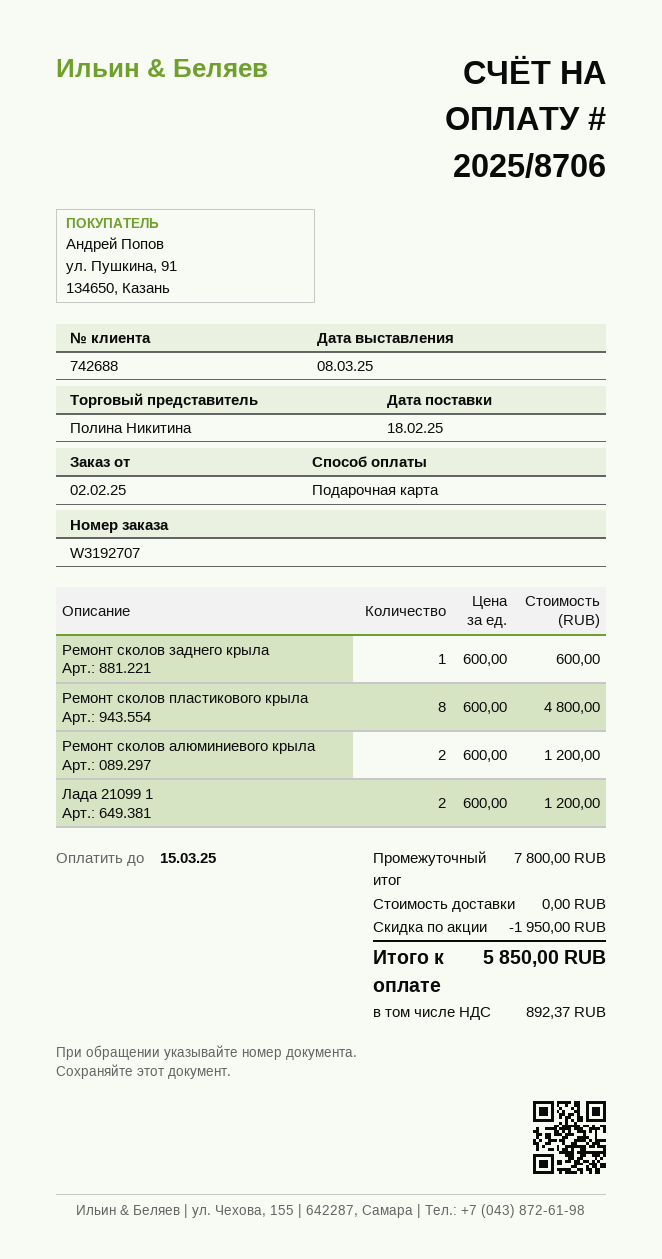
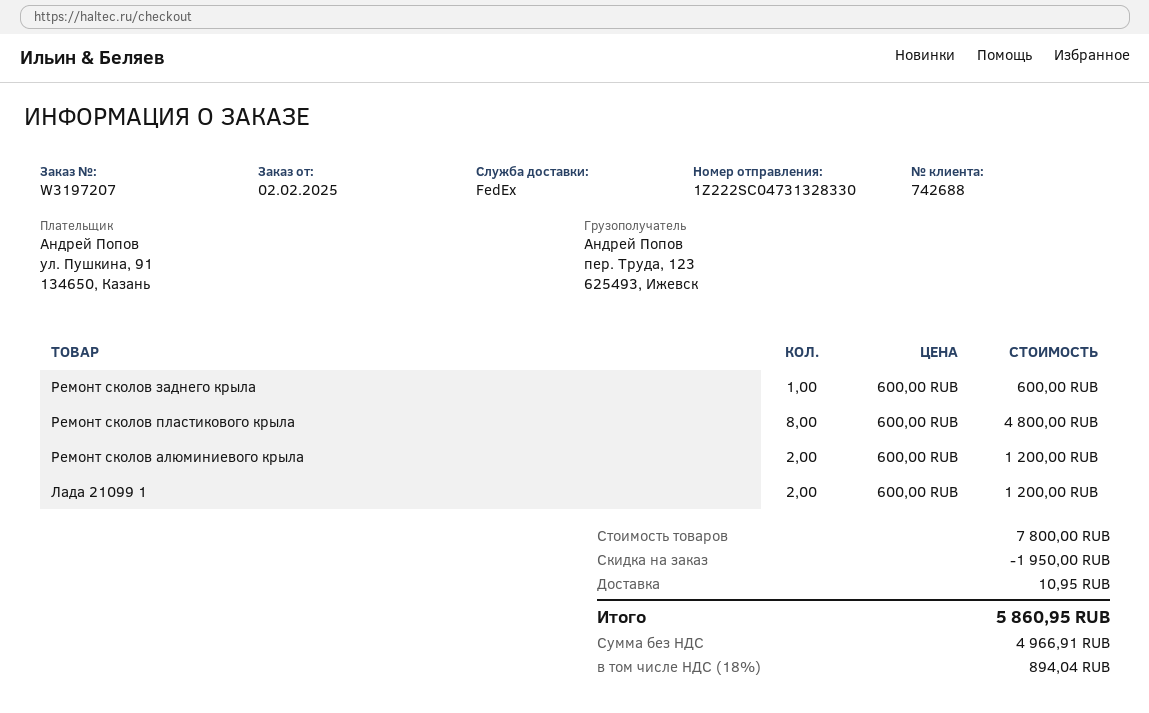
order number: W3192707 -> W3197207
shipping: 0.00 -> 10.95
tax: 892.37 -> 894.04
total: 5850.00 -> 5860.95

